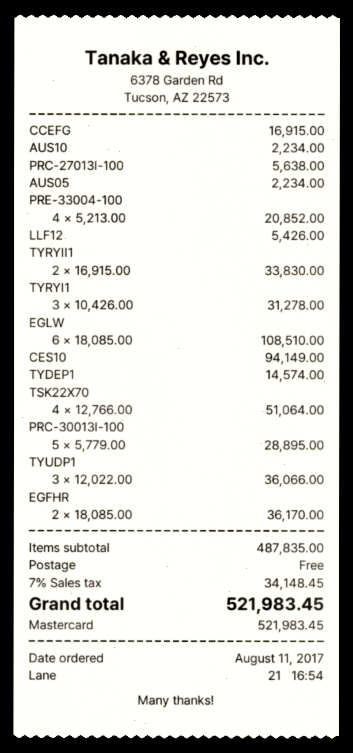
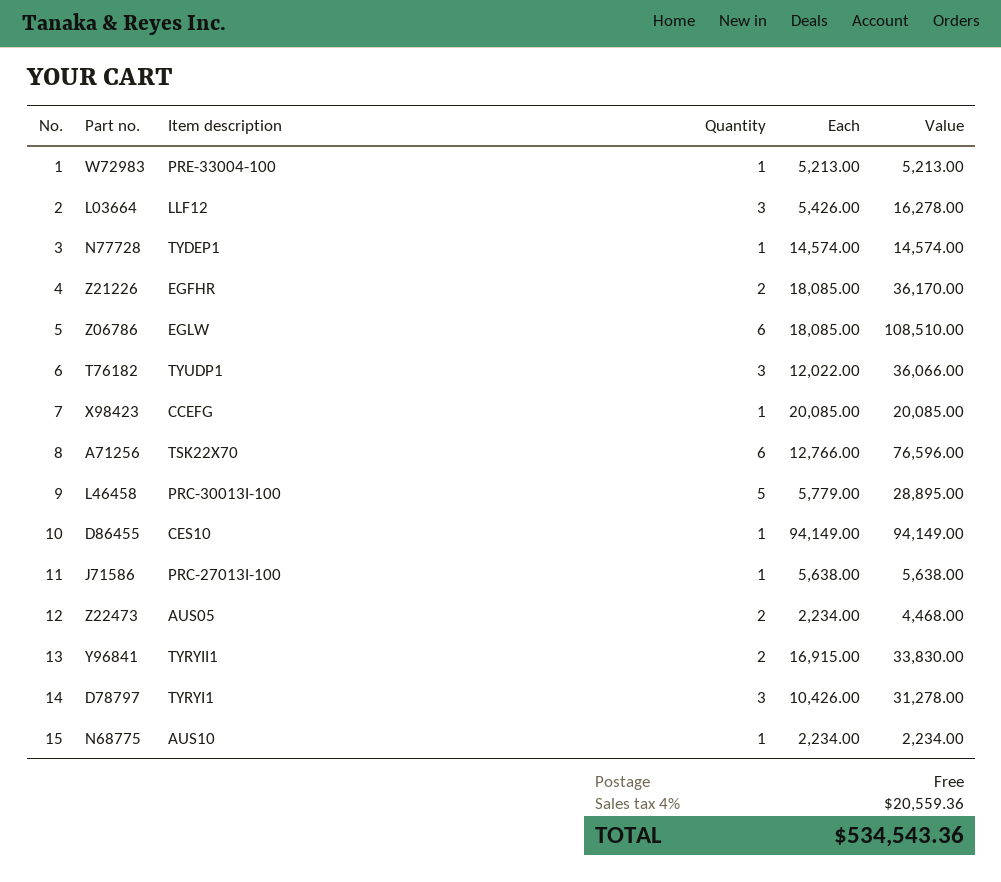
CCEFG: 1 x 16915.00 = 16915.00 -> 1 x 20085.00 = 20085.00
AUS05: 1 x 2234.00 = 2234.00 -> 2 x 2234.00 = 4468.00
PRE-33004-100: 4 x 5213.00 = 20852.00 -> 1 x 5213.00 = 5213.00
LLF12: 1 x 5426.00 = 5426.00 -> 3 x 5426.00 = 16278.00
TSK22X70: 4 x 12766.00 = 51064.00 -> 6 x 12766.00 = 76596.00
tax: 7% = 34148.45 -> 4% = 20559.36
total: 521983.45 -> 534543.36

